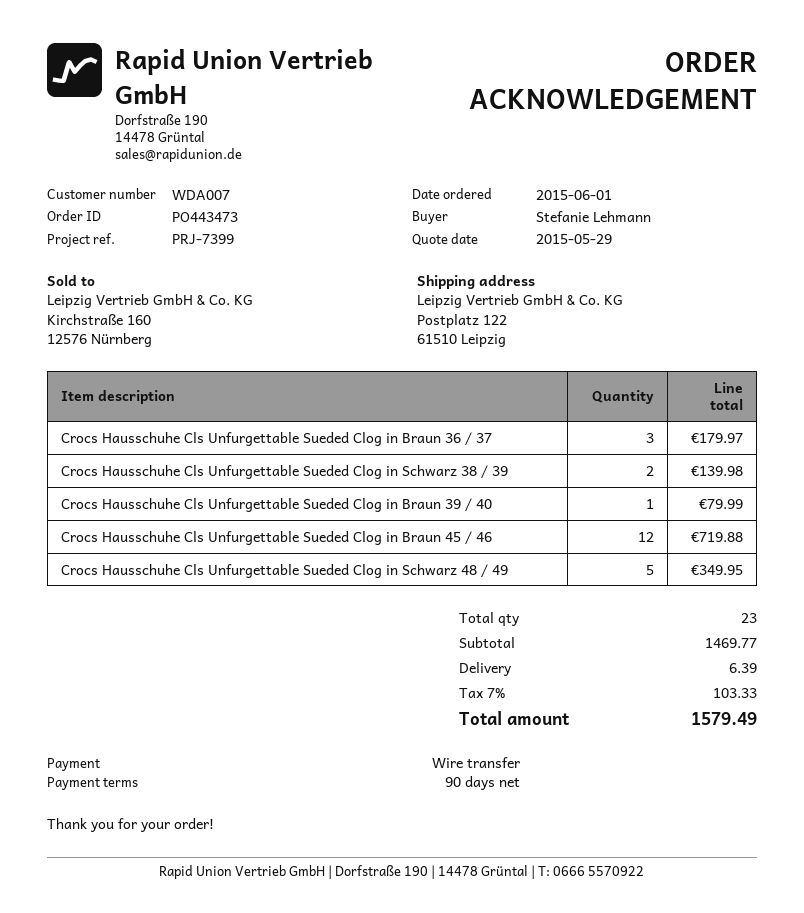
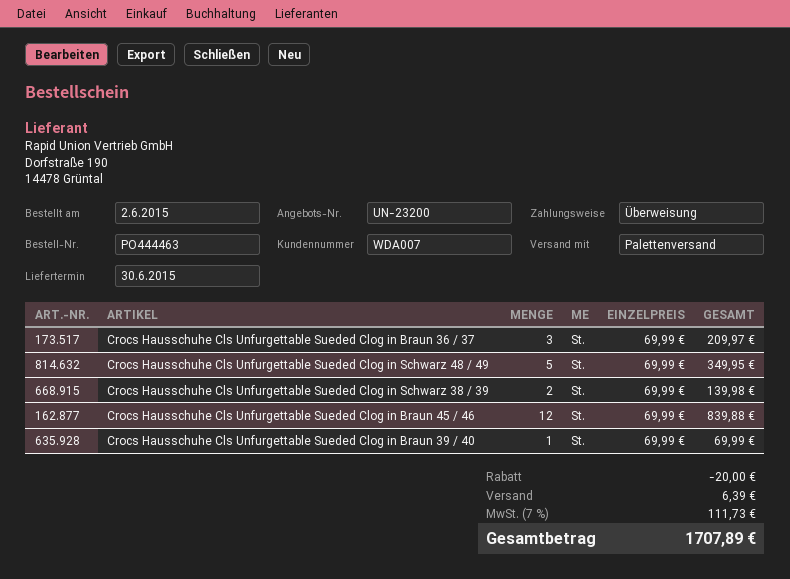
order number: PO443473 -> PO444463
order date: 2015-06-01 -> 2015-06-02
Crocs Hausschuhe Cls Unfurgettable Sueded Clog in Braun 36 / 37: 3 for 179.97 -> 3 for 209.97
Crocs Hausschuhe Cls Unfurgettable Sueded Clog in Braun 39 / 40: 1 for 79.99 -> 1 for 69.99
Crocs Hausschuhe Cls Unfurgettable Sueded Clog in Braun 45 / 46: 12 for 719.88 -> 12 for 839.88
discount: none -> 20.00
tax: 7% = 103.33 -> 7% = 111.73
total: 1579.49 -> 1707.89

